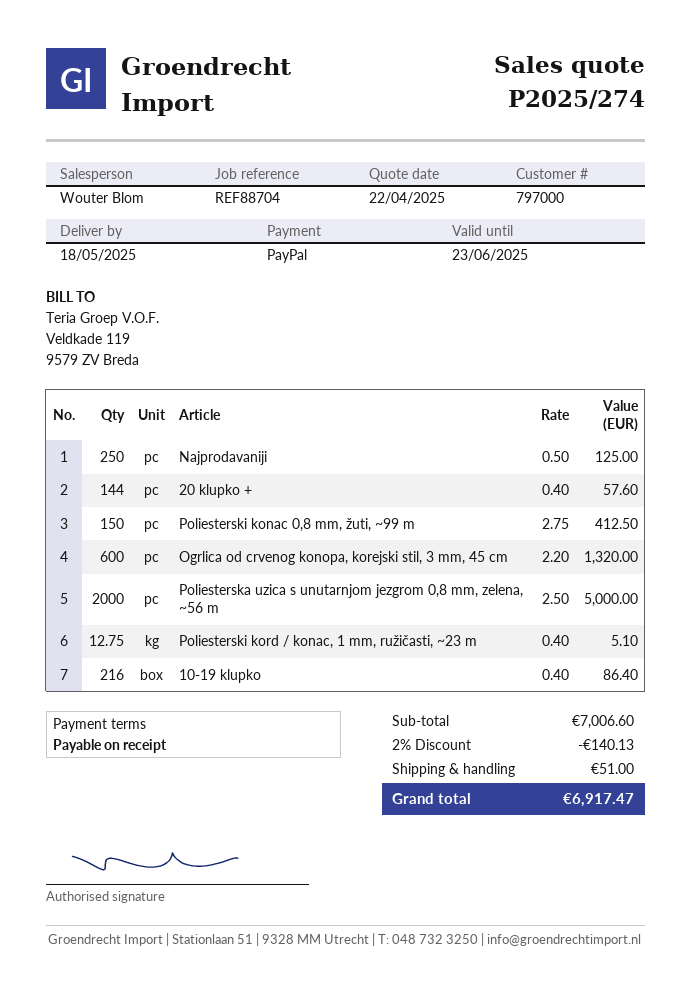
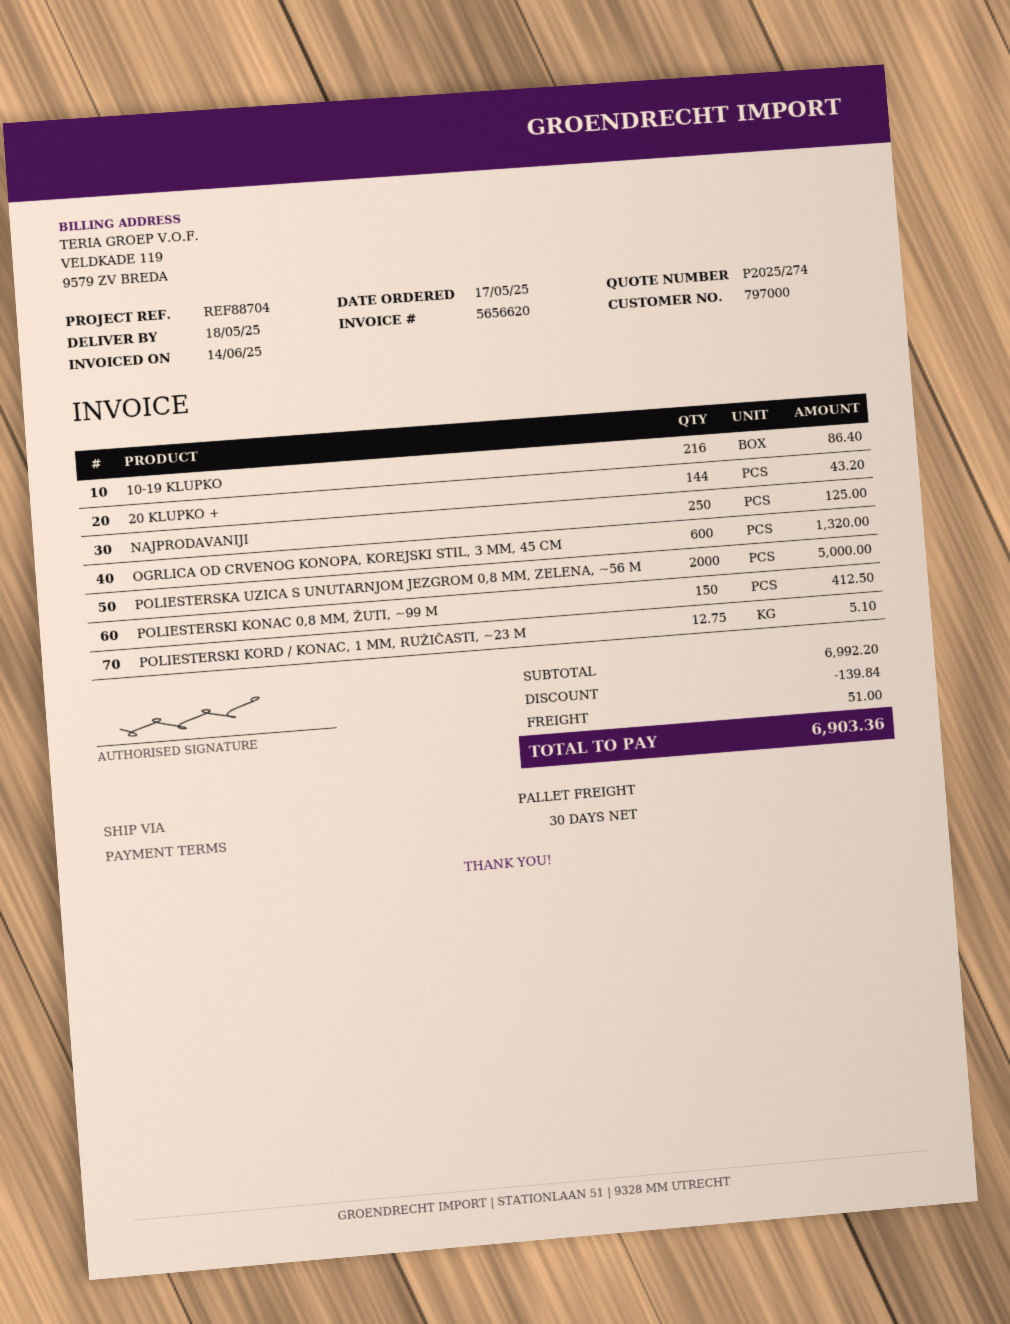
payment terms: on receipt -> 30 days
20 klupko +: 144 for 57.60 -> 144 for 43.20
subtotal: 7006.60 -> 6992.20
discount: 140.13 -> 139.84
total: 6917.47 -> 6903.36

